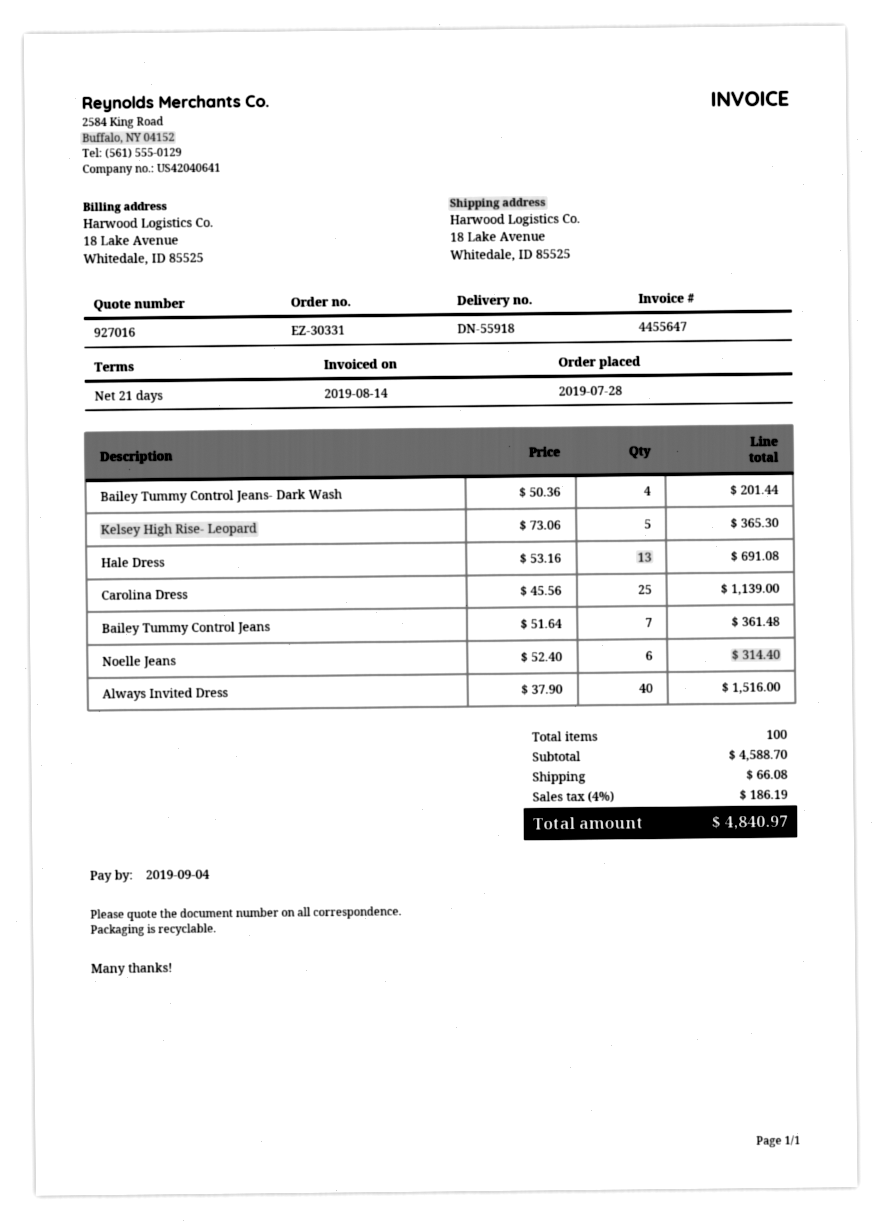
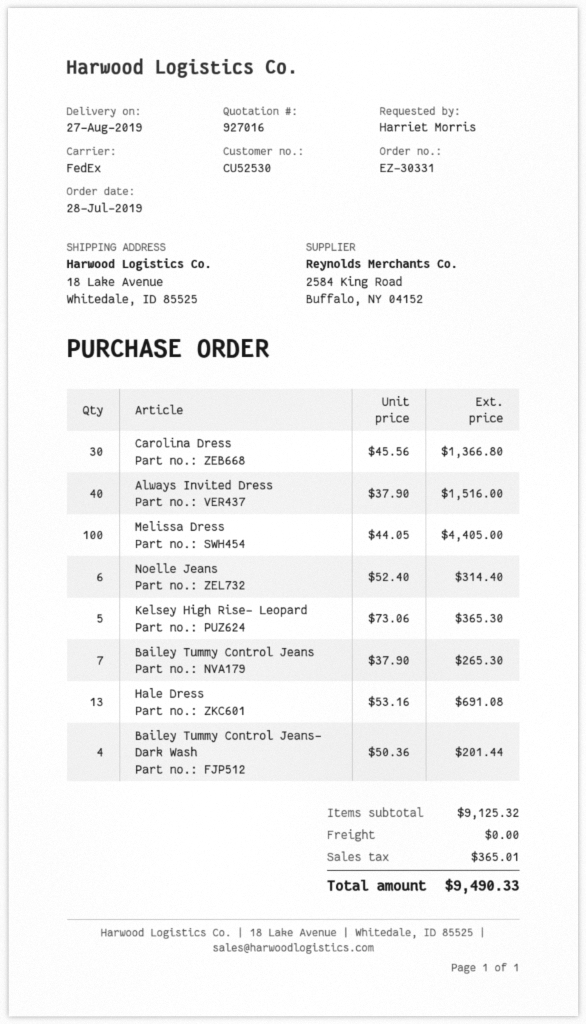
Carolina Dress: 25 x 45.56 = 1139.00 -> 30 x 45.56 = 1366.80
Bailey Tummy Control Jeans: 7 x 51.64 = 361.48 -> 7 x 37.90 = 265.30
Melissa Dress: none -> 100 x 44.05 = 4405.00
subtotal: 4588.70 -> 9125.32
shipping: 66.08 -> 0.00
tax: 186.19 -> 365.01
total: 4840.97 -> 9490.33

